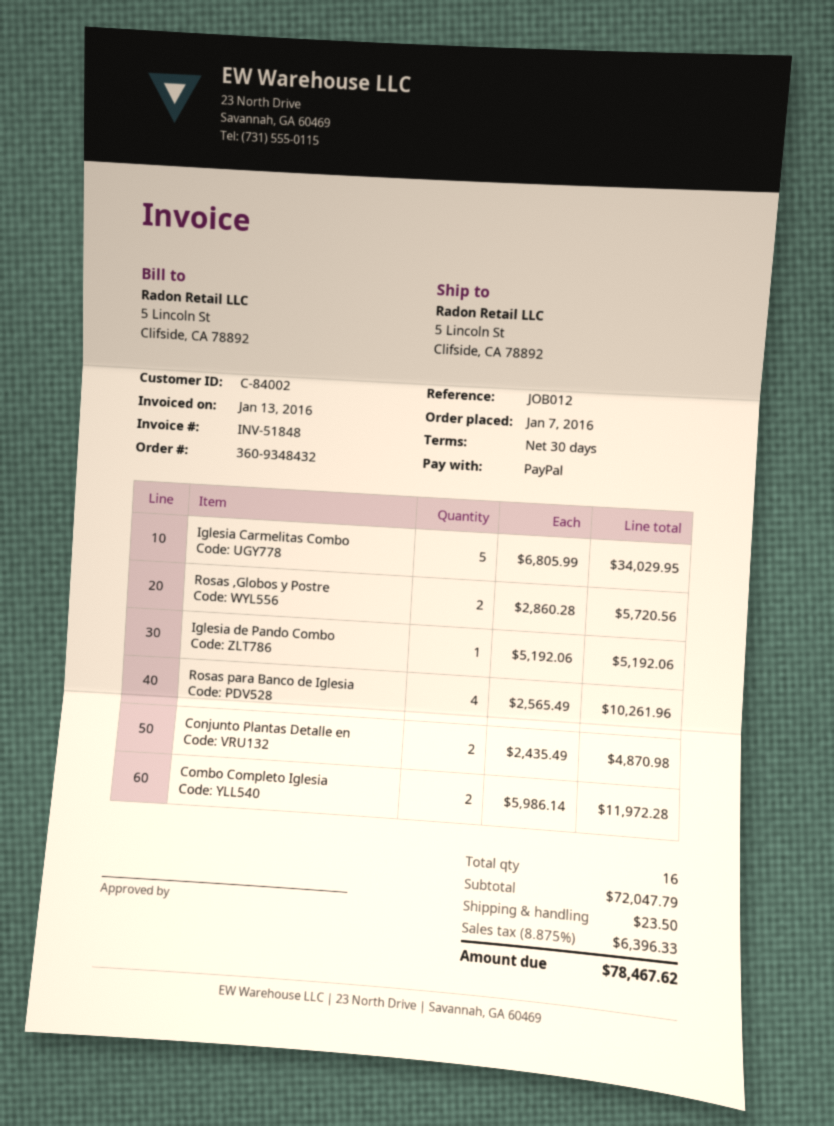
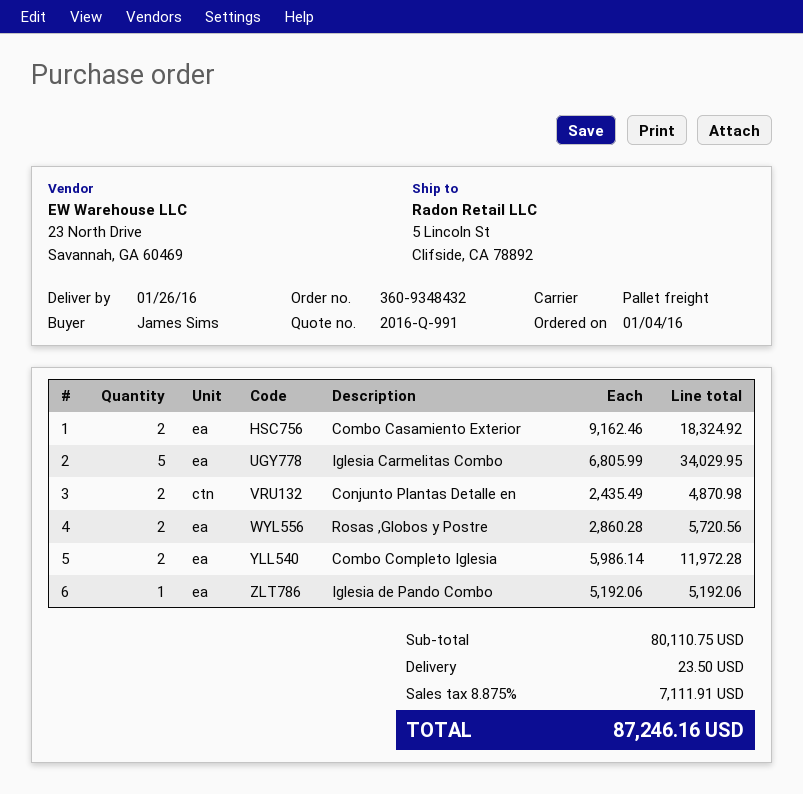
order date: 2016-01-07 -> 2016-01-04
Rosas para Banco de Iglesia: 4 x 2565.49 = 10261.96 -> none
Combo Casamiento Exterior: none -> 2 x 9162.46 = 18324.92
subtotal: 72047.79 -> 80110.75
tax: 8.875% = 6396.33 -> 8.875% = 7111.91
total: 78467.62 -> 87246.16

